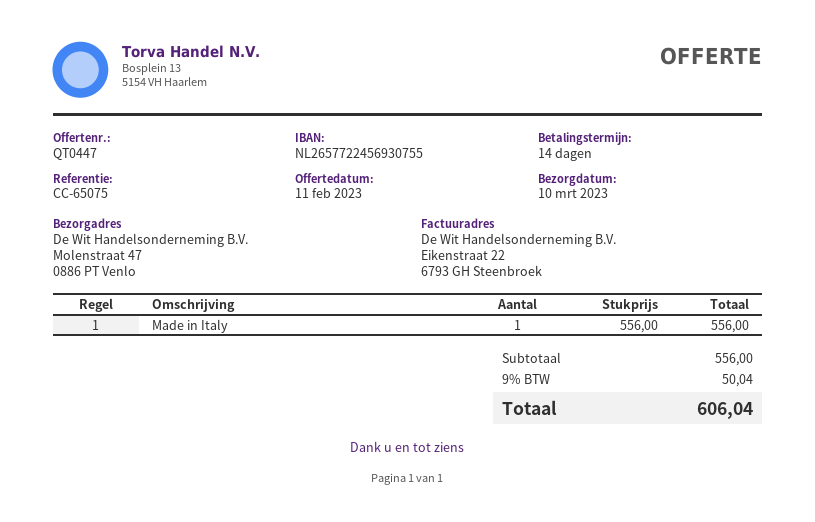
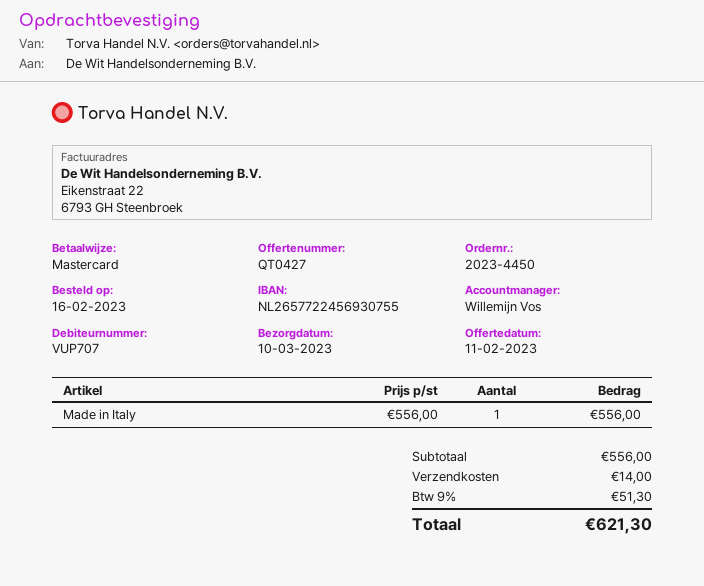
quote number: QT0447 -> QT0427
shipping: none -> 14.00
tax: 9% = 50.04 -> 9% = 51.30
total: 606.04 -> 621.30

